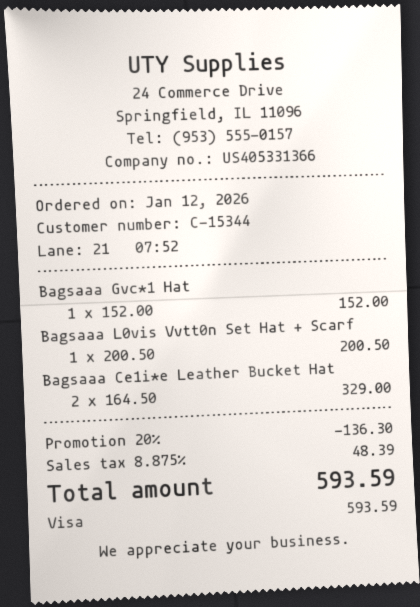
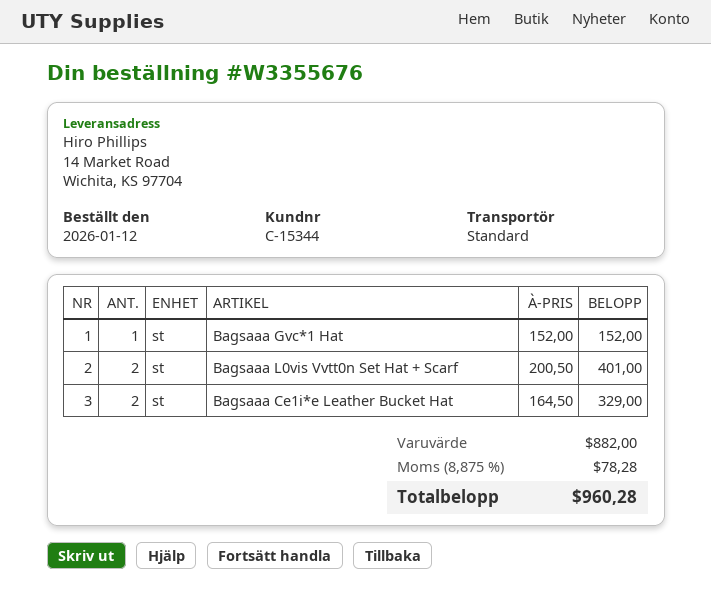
Bagsaaa L0vis Vvtt0n Set Hat + Scarf: 1 x 200.50 = 200.50 -> 2 x 200.50 = 401.00
discount: 20% = 136.30 -> none
tax: 8.875% = 48.39 -> 8.875% = 78.28
total: 593.59 -> 960.28

